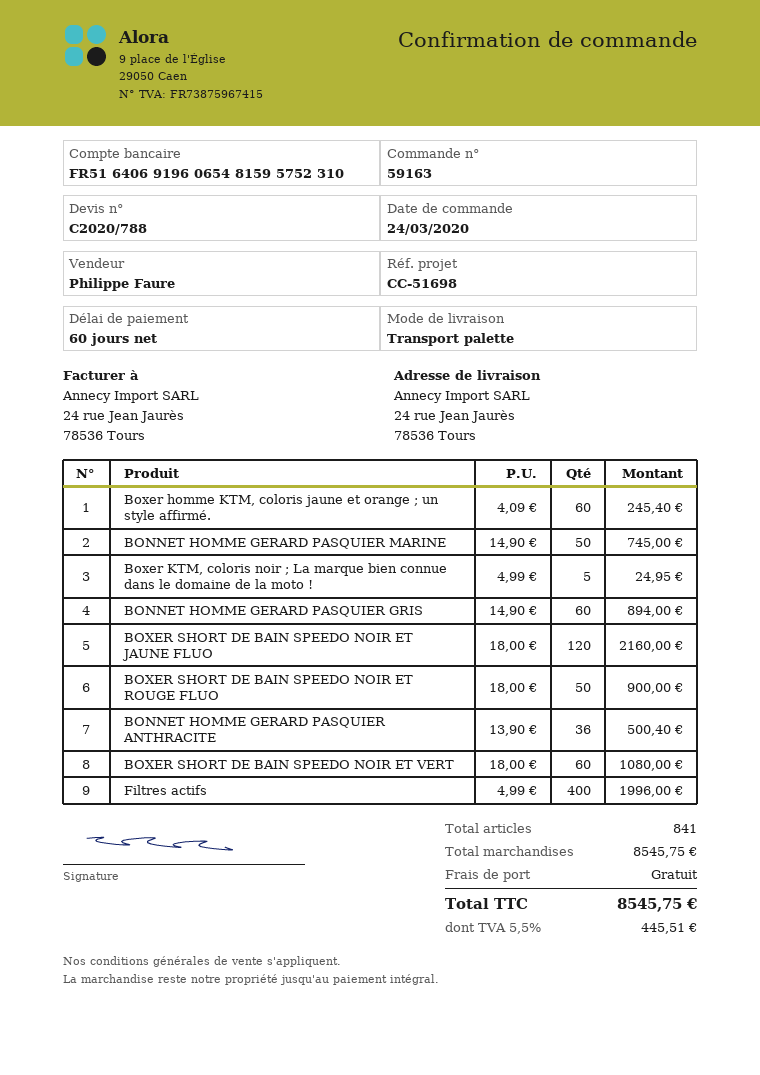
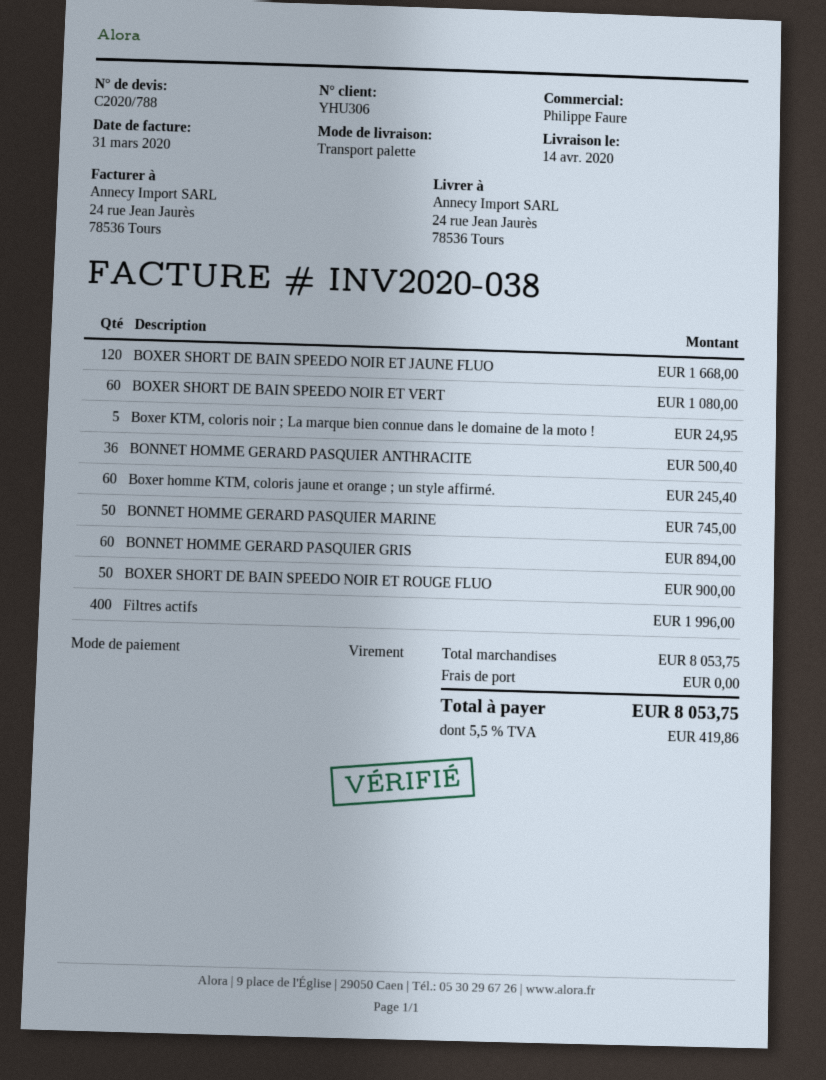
BOXER SHORT DE BAIN SPEEDO NOIR ET JAUNE FLUO: 120 for 2160.00 -> 120 for 1668.00
subtotal: 8545.75 -> 8053.75
tax: 5.5% = 445.51 -> 5.5% = 419.86
total: 8545.75 -> 8053.75

